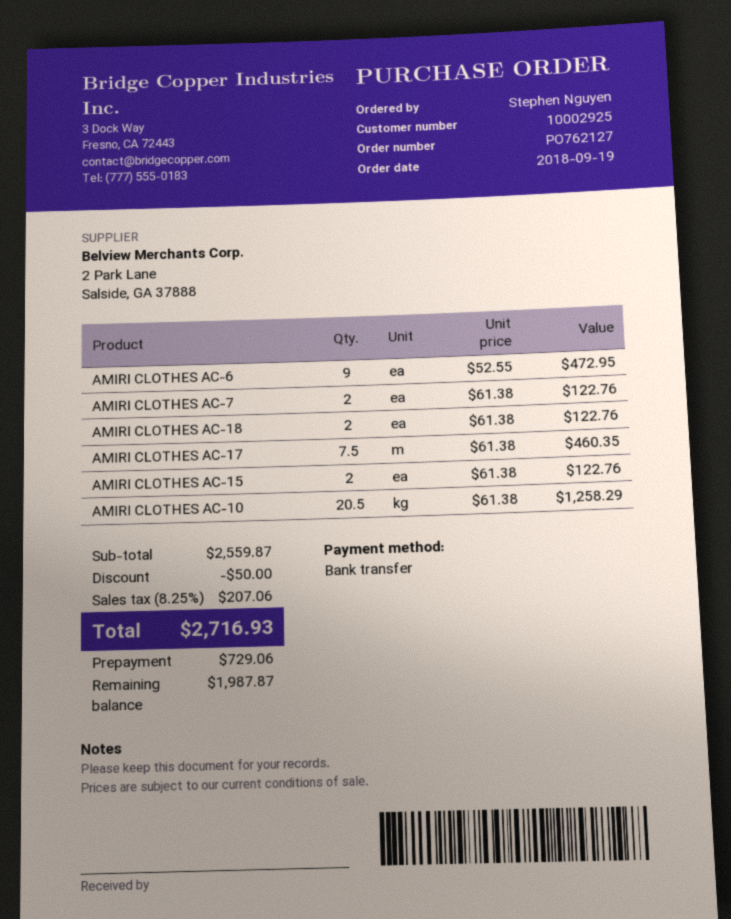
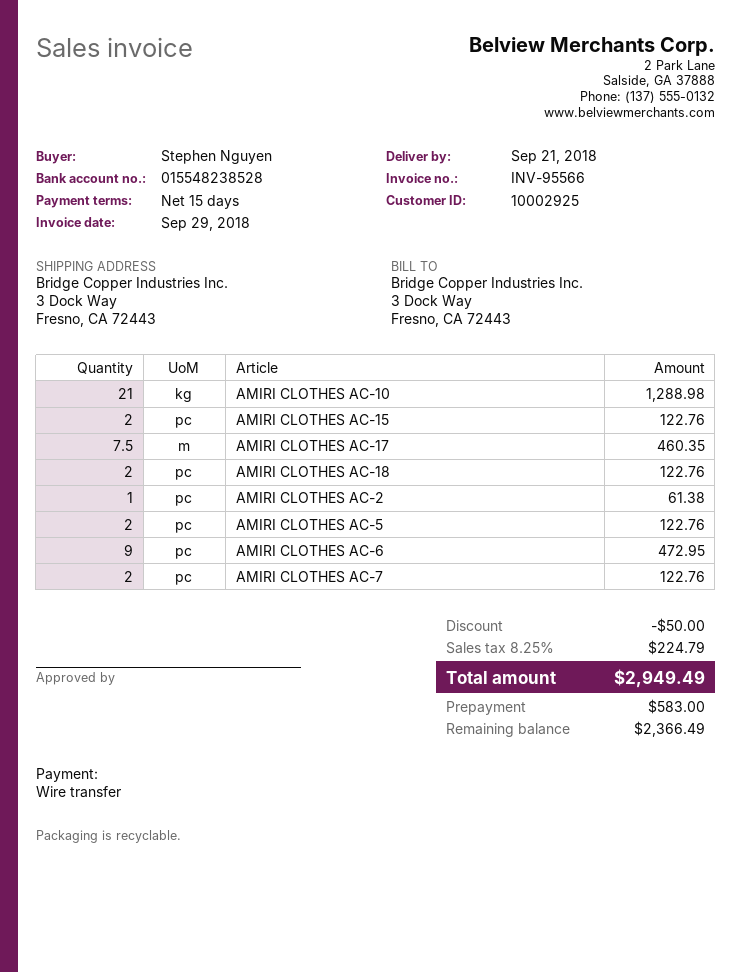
AMIRI CLOTHES AC-10: 20.5 for 1258.29 -> 21 for 1288.98
AMIRI CLOTHES AC-2: none -> 1 for 61.38
AMIRI CLOTHES AC-5: none -> 2 for 122.76
tax: 8.25% = 207.06 -> 8.25% = 224.79
total: 2716.93 -> 2949.49
deposit: 729.06 -> 583.00
balance: 1987.87 -> 2366.49

